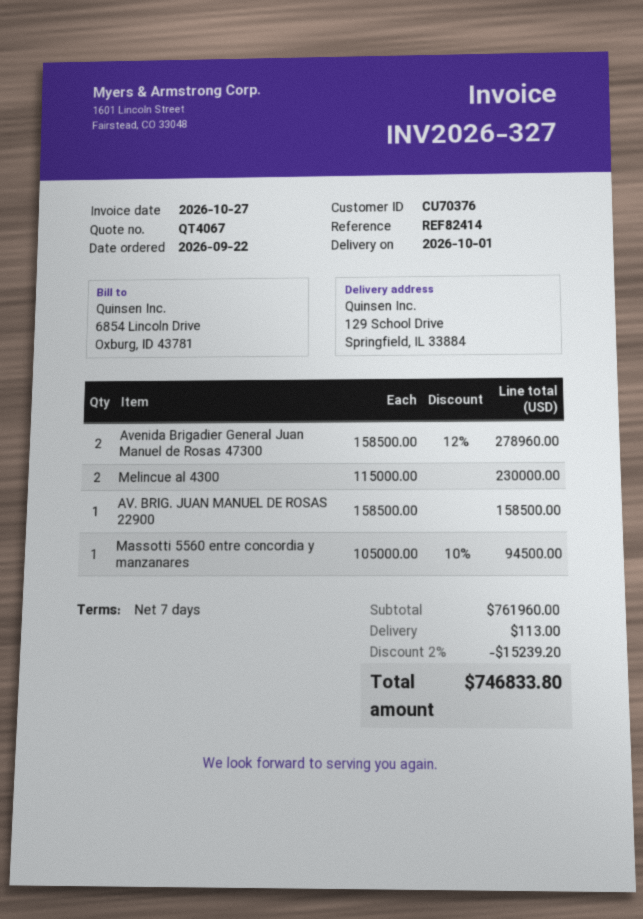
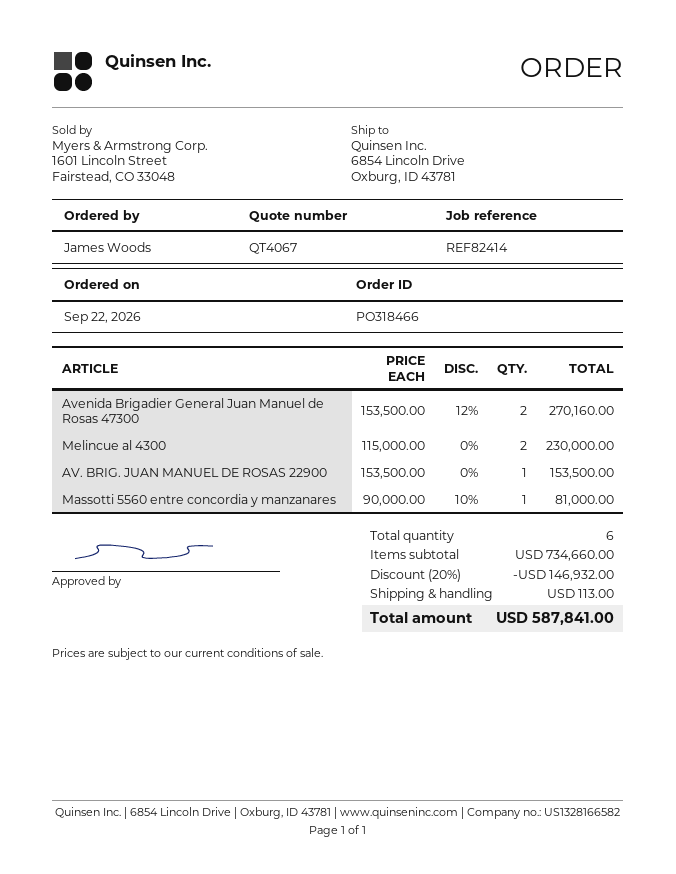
ship to: 129 School Drive, Springfield, IL 33884 -> 6854 Lincoln Drive, Oxburg, ID 43781
Avenida Brigadier General Juan Manuel de Rosas 47300: 2 x 158500.00 - 12% = 278960.00 -> 2 x 153500.00 - 12% = 270160.00
AV. BRIG. JUAN MANUEL DE ROSAS 22900: 1 x 158500.00 = 158500.00 -> 1 x 153500.00 = 153500.00
Massotti 5560 entre concordia y manzanares: 1 x 105000.00 - 10% = 94500.00 -> 1 x 90000.00 - 10% = 81000.00
subtotal: 761960.00 -> 734660.00
discount: 2% = 15239.20 -> 20% = 146932.00
total: 746833.80 -> 587841.00

